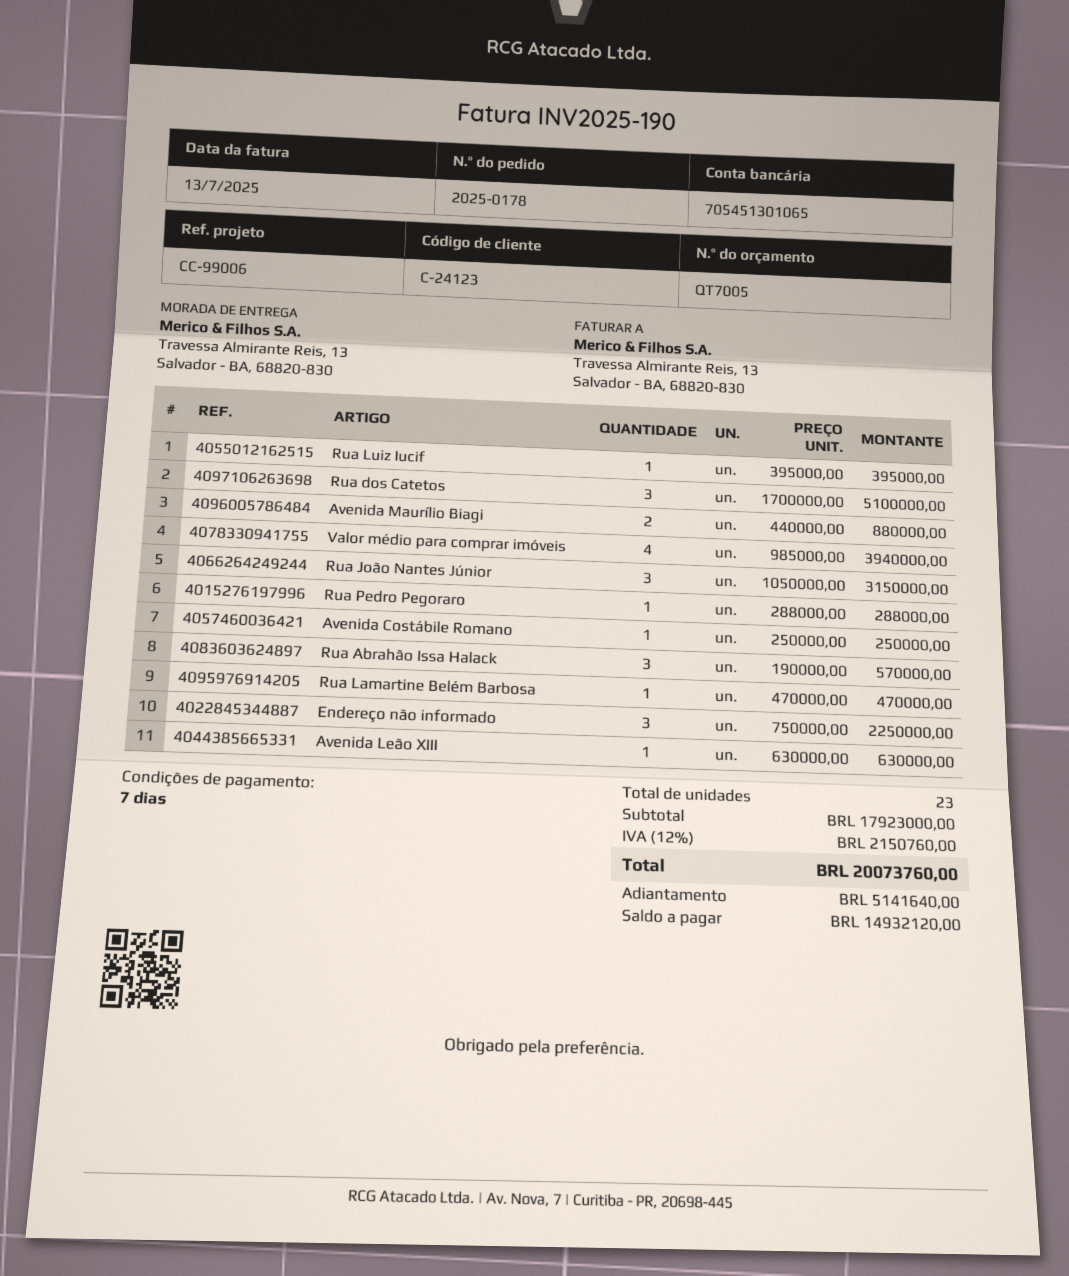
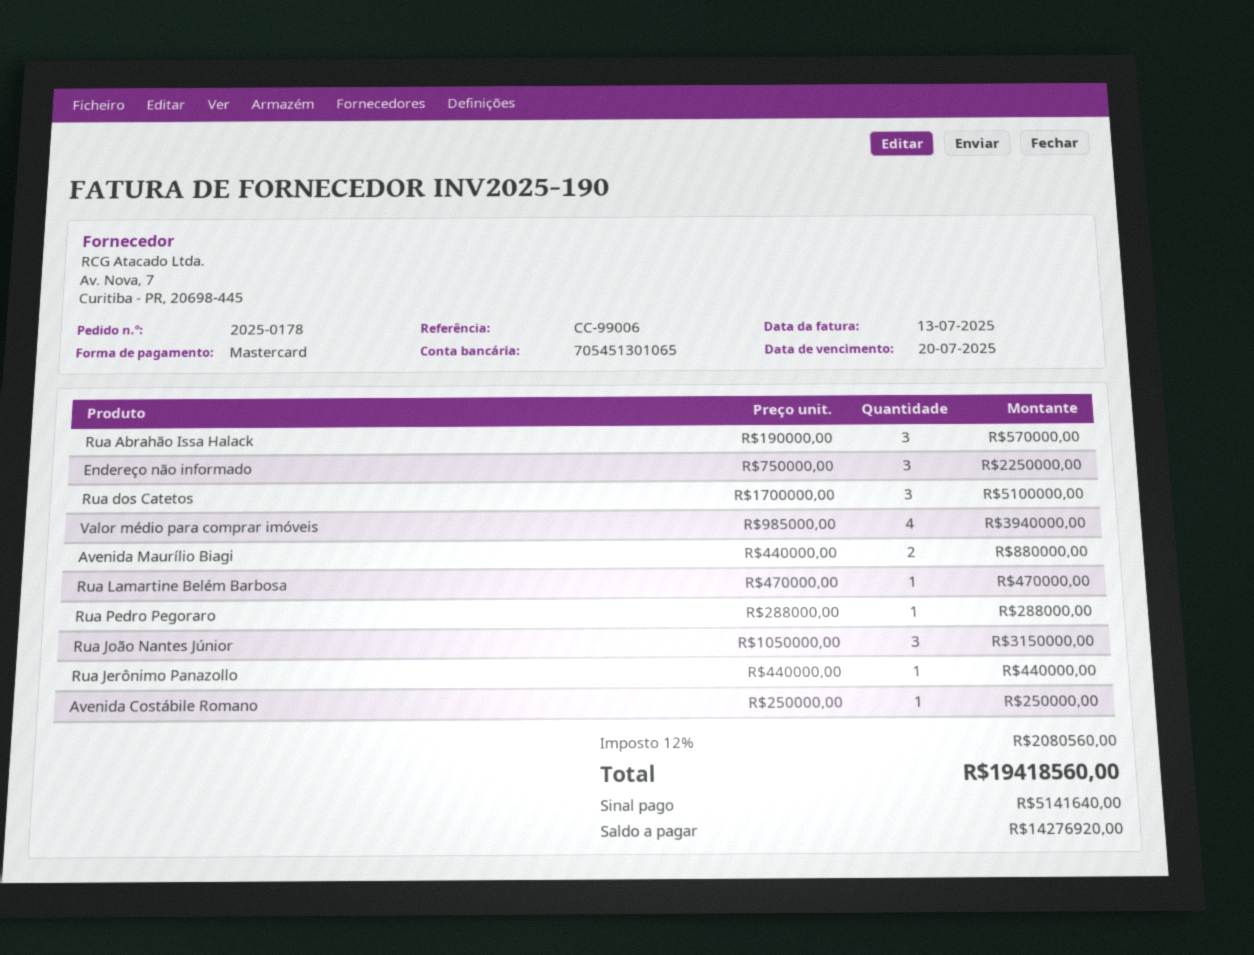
Rua Luiz Iucif: 1 x 395000.00 = 395000.00 -> none
Avenida Leão XIII: 1 x 630000.00 = 630000.00 -> none
Rua Jerônimo Panazollo: none -> 1 x 440000.00 = 440000.00
tax: 12% = 2150760.00 -> 12% = 2080560.00
total: 20073760.00 -> 19418560.00
balance: 14932120.00 -> 14276920.00

